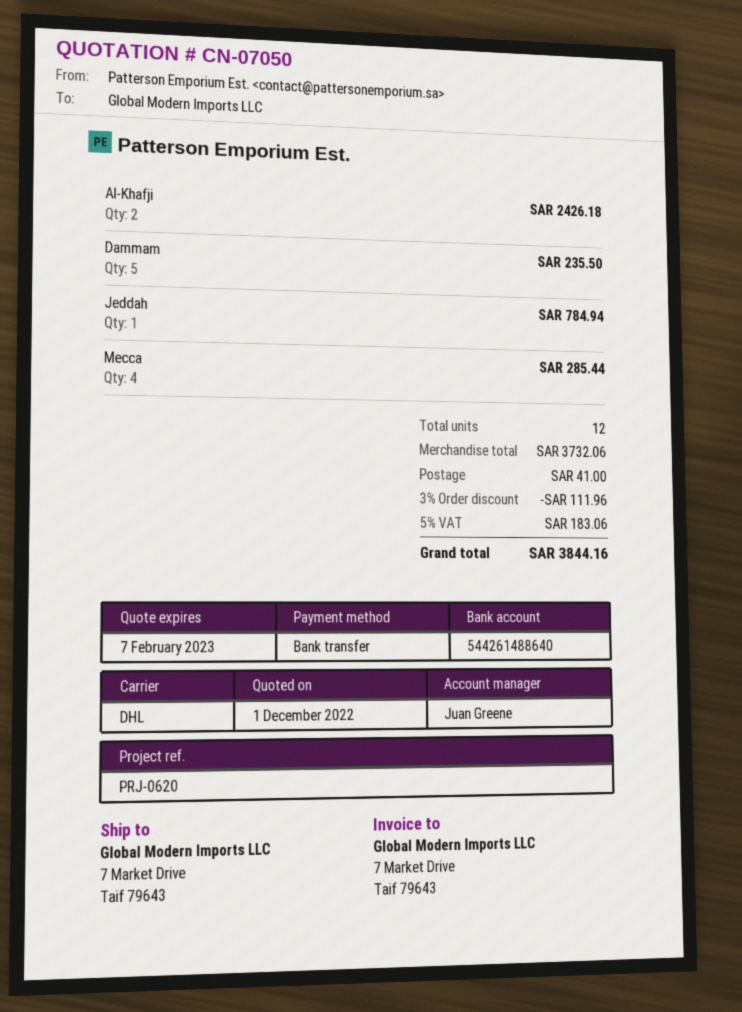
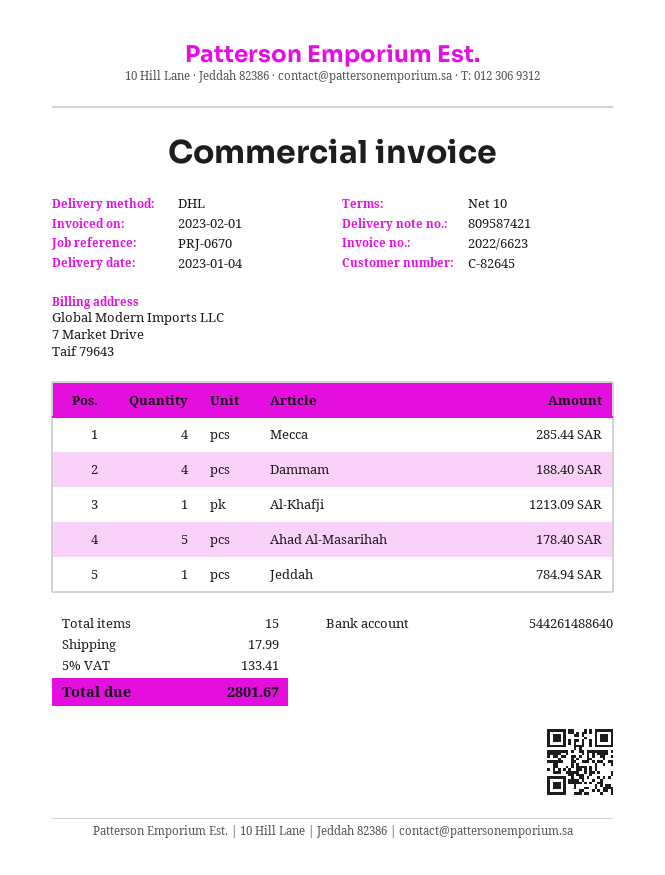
reference: PRJ-0620 -> PRJ-0670
Al-Khafji: 2 for 2426.18 -> 1 for 1213.09
Dammam: 5 for 235.50 -> 4 for 188.40
Ahad Al-Masarihah: none -> 5 for 178.40
total quantity: 12 -> 15
discount: 3% = 111.96 -> none
shipping: 41.00 -> 17.99
tax: 5% = 183.06 -> 5% = 133.41
total: 3844.16 -> 2801.67

